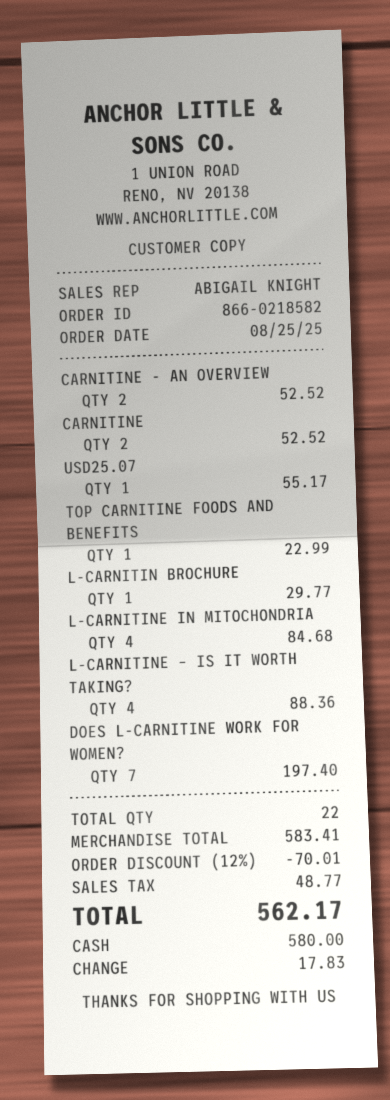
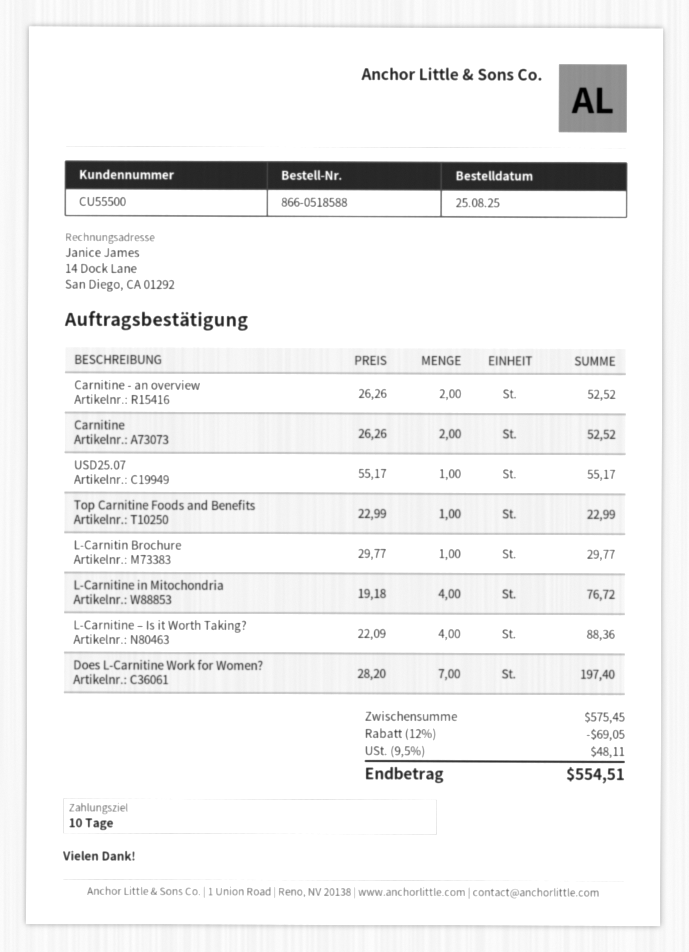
order number: 866-0218582 -> 866-0518588
L-CARNITINE IN MITOCHONDRIA: 4 for 84.68 -> 4 for 76.72
subtotal: 583.41 -> 575.45
discount: 12% = 70.01 -> 12% = 69.05
tax: 48.77 -> 48.11
total: 562.17 -> 554.51

